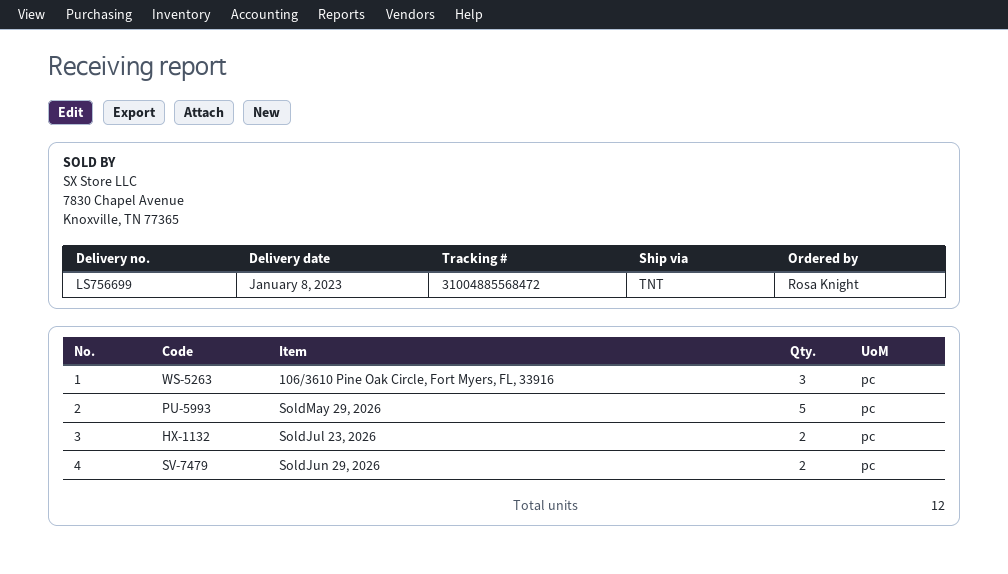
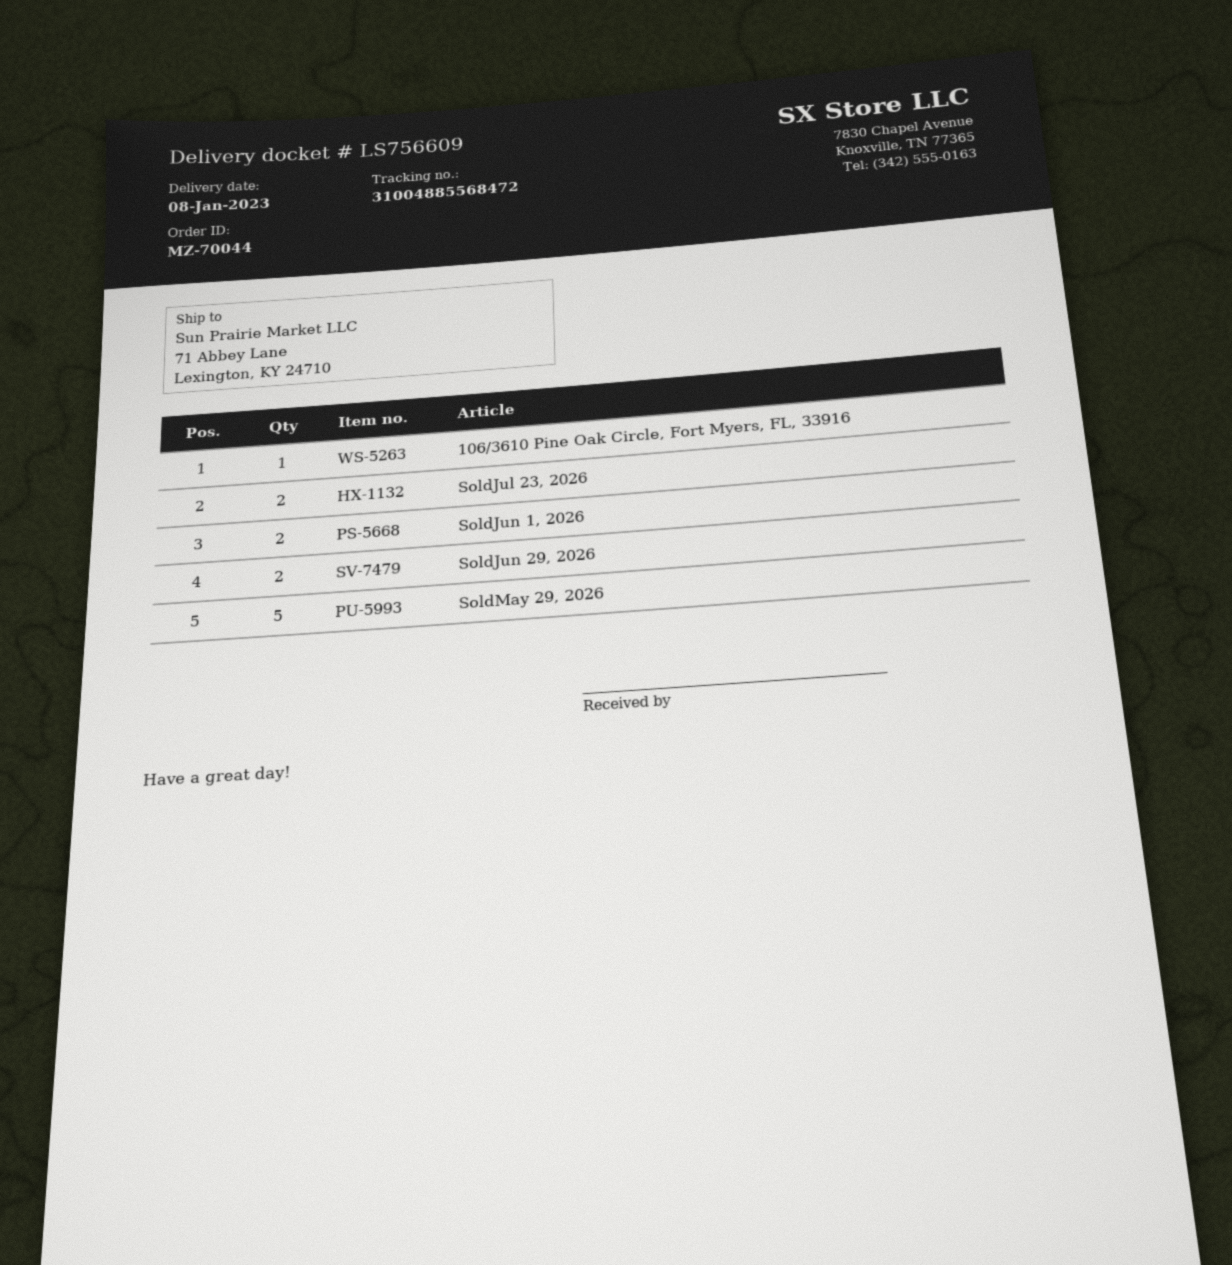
delivery note number: LS756699 -> LS756609
106/3610 Pine Oak Circle, Fort Myers, FL, 33916: 3 -> 1
SoldJun 1, 2026: none -> 2

